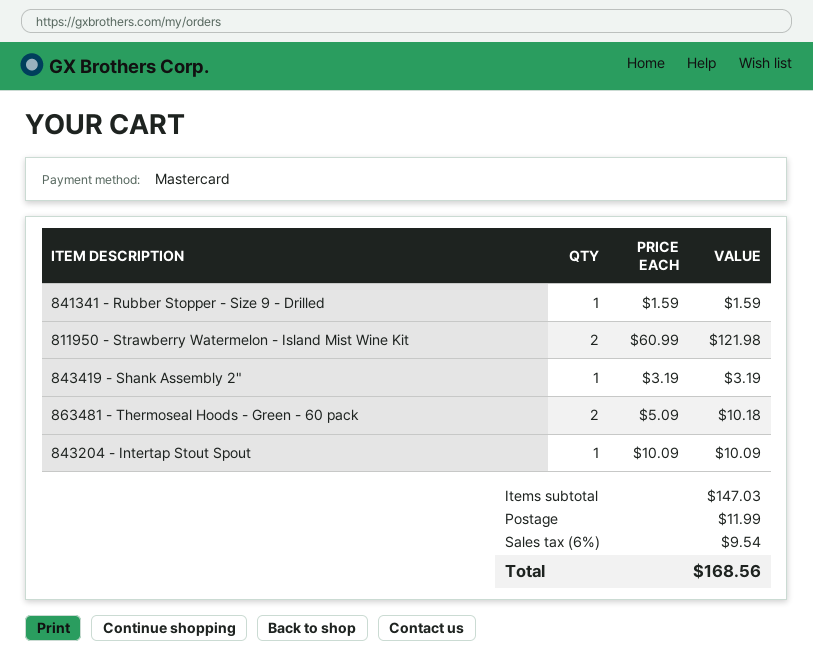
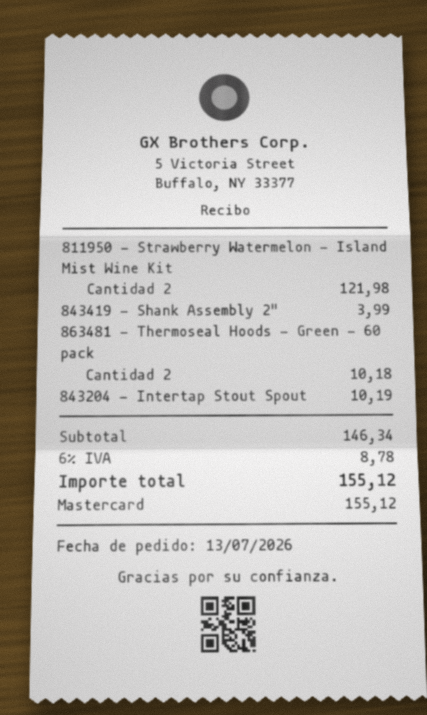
841341 - Rubber Stopper - Size 9 - Drilled: 1 for 1.59 -> none
843419 - Shank Assembly 2": 1 for 3.19 -> 1 for 3.99
843204 - Intertap Stout Spout: 1 for 10.09 -> 1 for 10.19
subtotal: 147.03 -> 146.34
shipping: 11.99 -> none
tax: 6% = 9.54 -> 6% = 8.78
total: 168.56 -> 155.12

